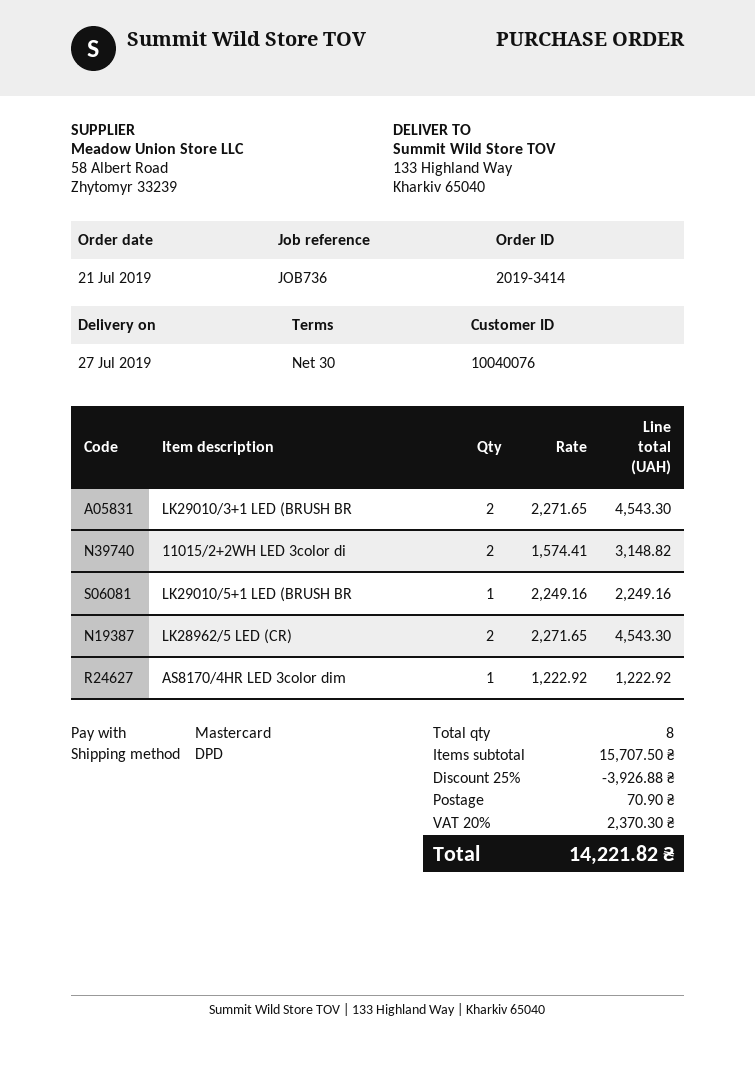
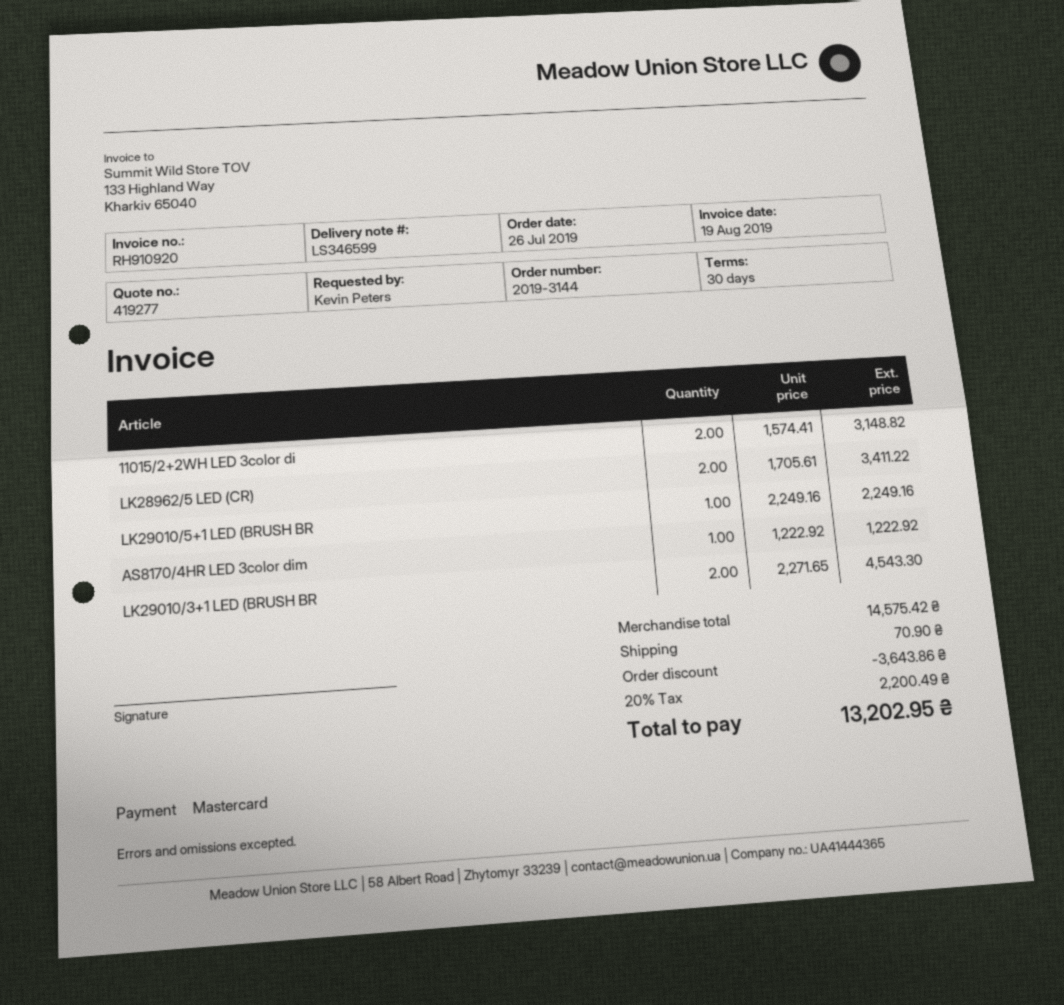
order number: 2019-3414 -> 2019-3144
order date: 2019-07-21 -> 2019-07-26
LK28962/5 LED (CR): 2 x 2271.65 = 4543.30 -> 2 x 1705.61 = 3411.22
subtotal: 15707.50 -> 14575.42
discount: 3926.88 -> 3643.86
tax: 20% = 2370.30 -> 20% = 2200.49
total: 14221.82 -> 13202.95

